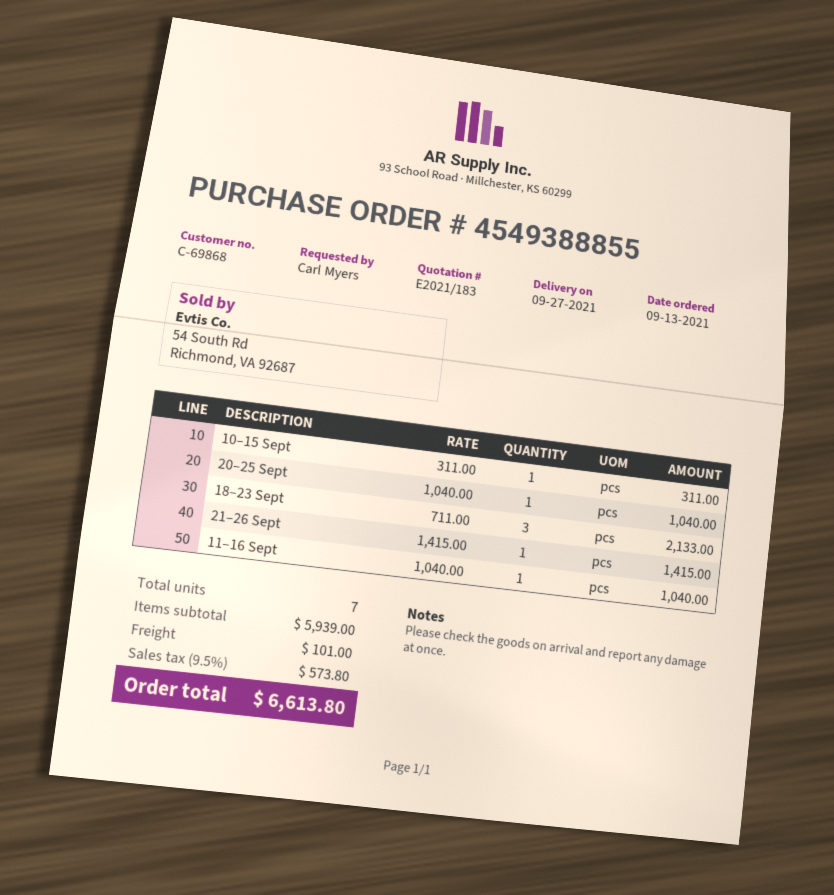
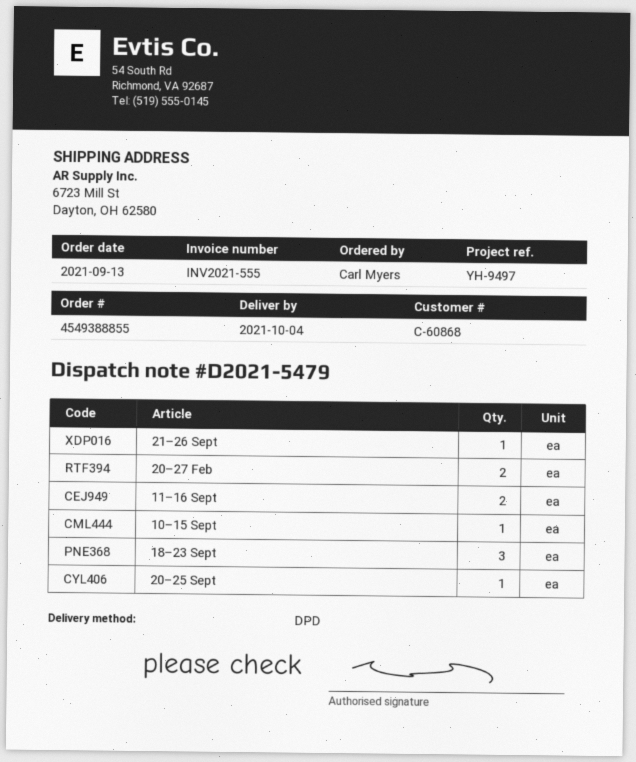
delivery date: 2021-09-27 -> 2021-10-04
customer number: C-69868 -> C-60868
11–16 Sept: 1 -> 2
20–27 Feb: none -> 2

